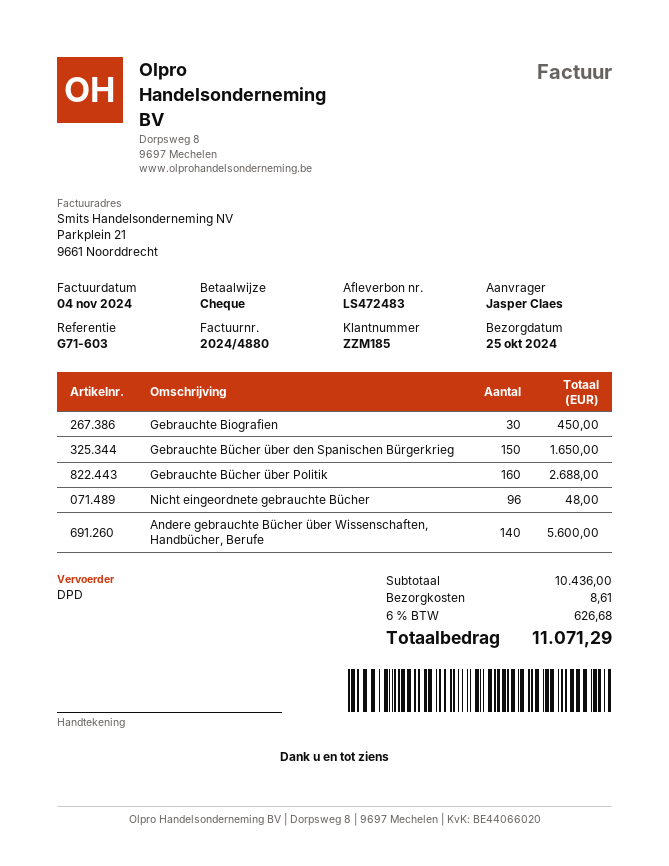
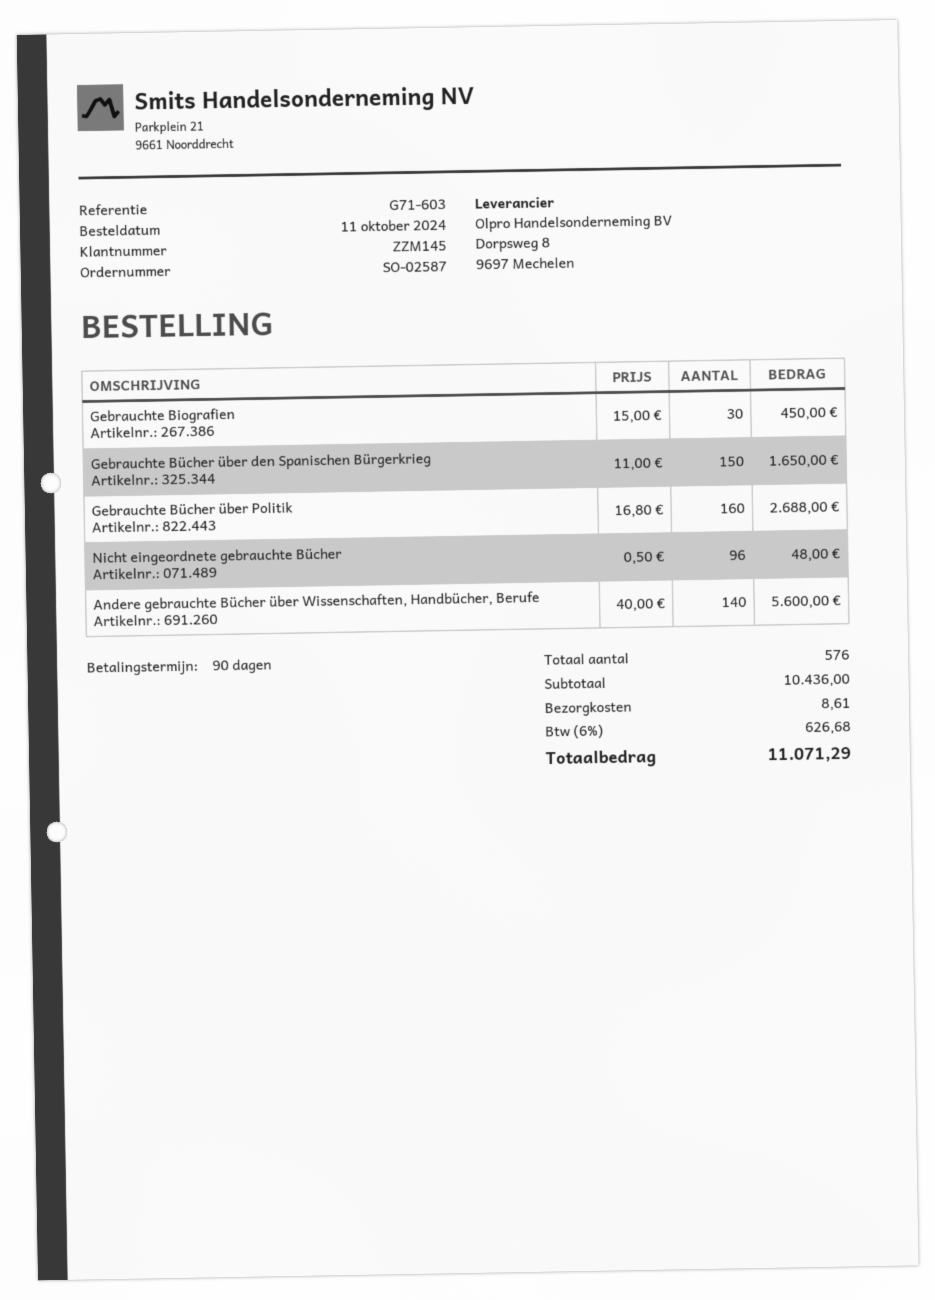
customer number: ZZM185 -> ZZM145

